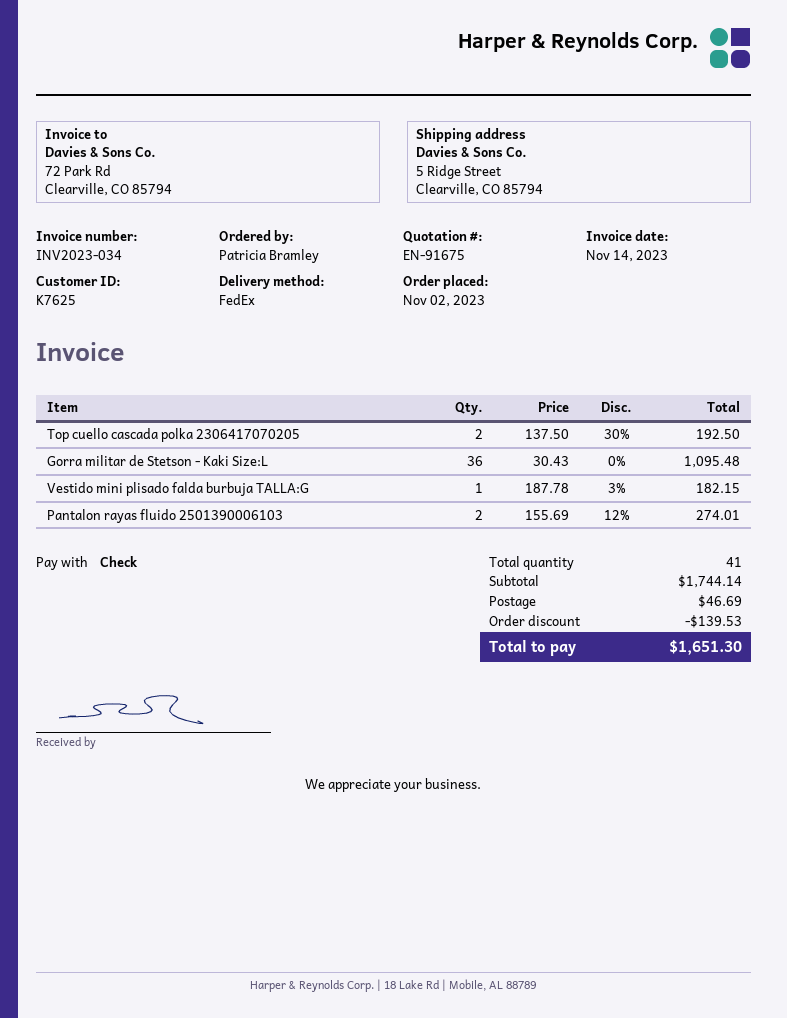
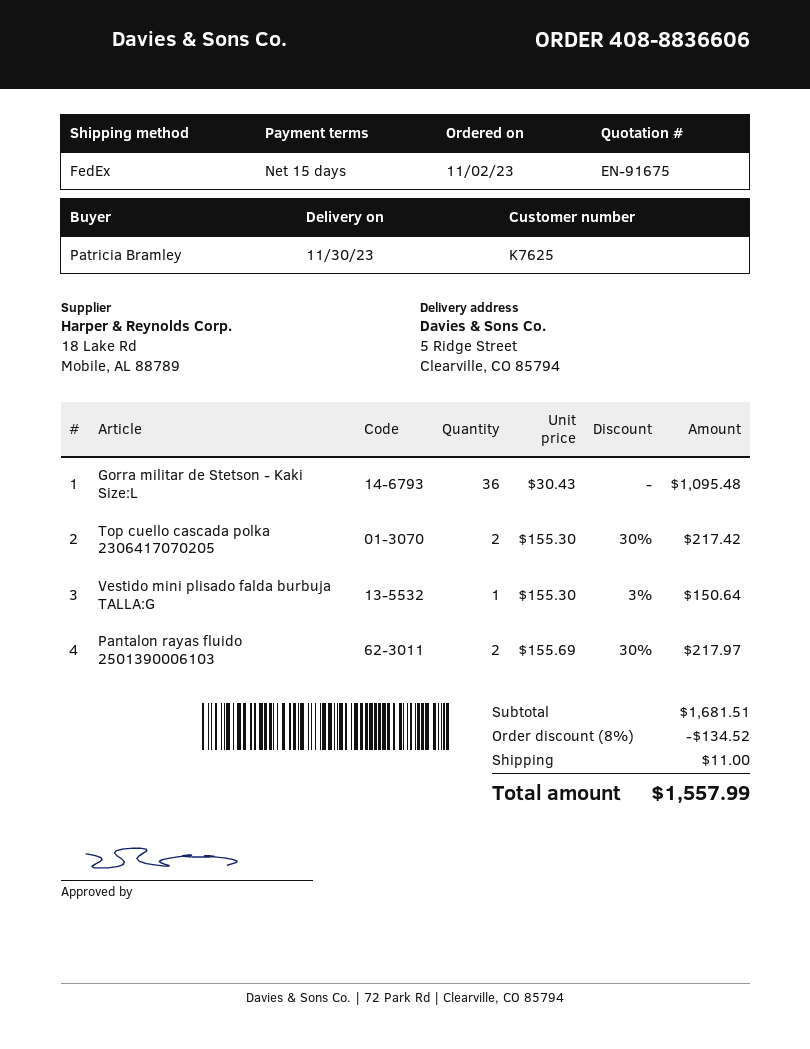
Top cuello cascada polka 2306417070205: 2 x 137.50 - 30% = 192.50 -> 2 x 155.30 - 30% = 217.42
Vestido mini plisado falda burbuja TALLA:G: 1 x 187.78 - 3% = 182.15 -> 1 x 155.30 - 3% = 150.64
Pantalon rayas fluido 2501390006103: 2 x 155.69 - 12% = 274.01 -> 2 x 155.69 - 30% = 217.97
subtotal: 1744.14 -> 1681.51
discount: 139.53 -> 134.52
shipping: 46.69 -> 11.00
total: 1651.30 -> 1557.99

